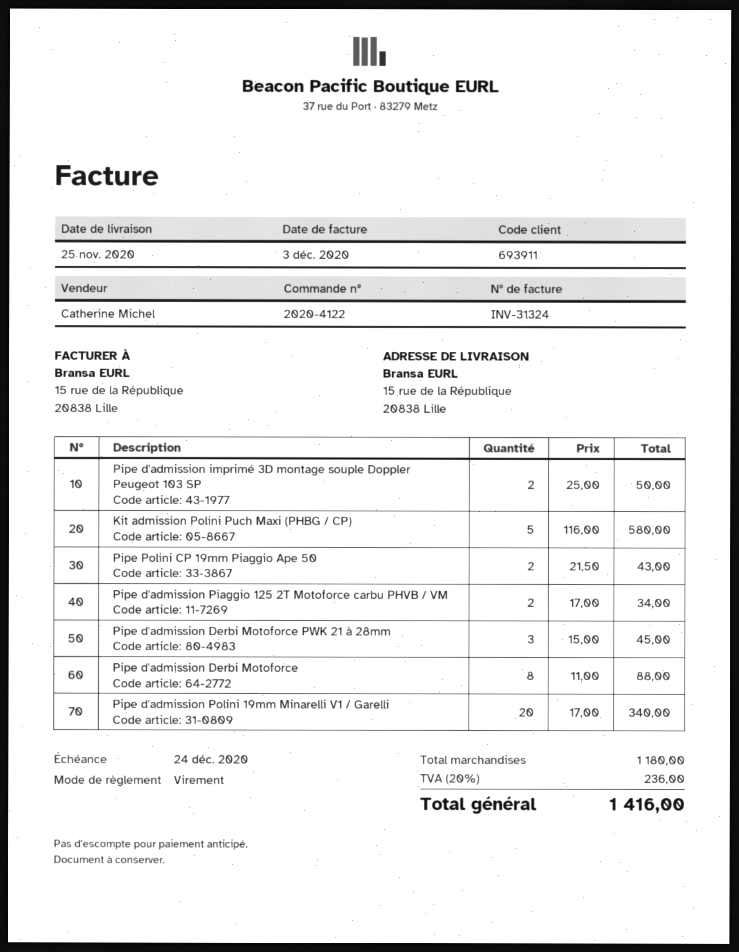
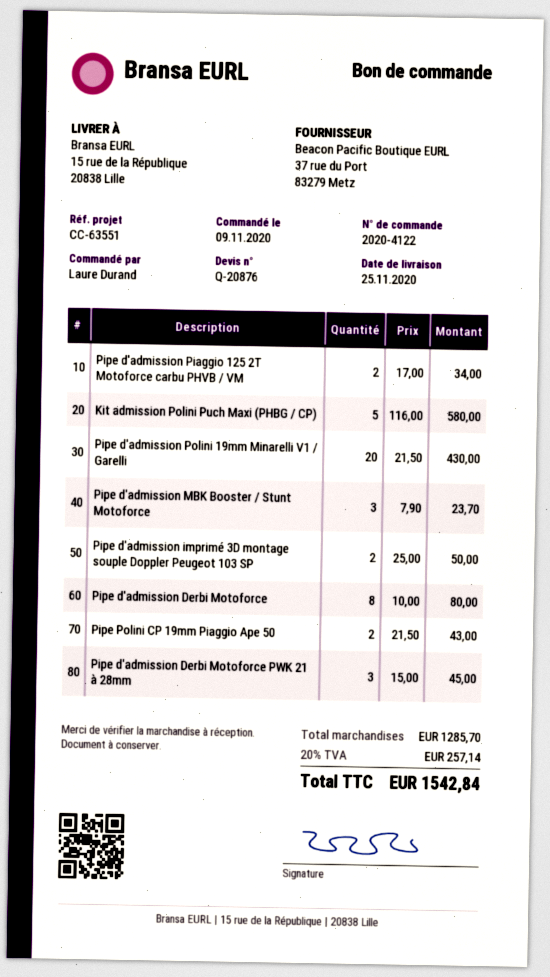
Pipe d'admission Derbi Motoforce: 8 x 11.00 = 88.00 -> 8 x 10.00 = 80.00
Pipe d'admission Polini 19mm Minarelli V1 / Garelli: 20 x 17.00 = 340.00 -> 20 x 21.50 = 430.00
Pipe d'admission MBK Booster / Stunt Motoforce: none -> 3 x 7.90 = 23.70
subtotal: 1180.00 -> 1285.70
tax: 20% = 236.00 -> 20% = 257.14
total: 1416.00 -> 1542.84

